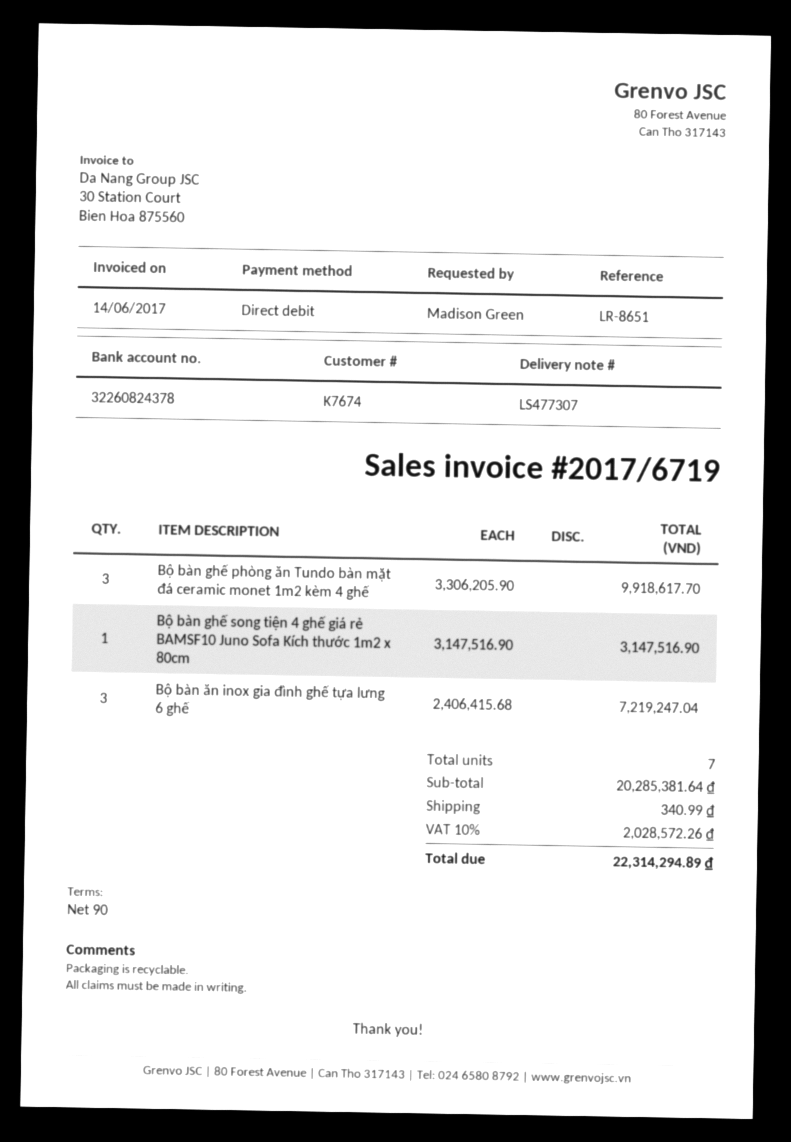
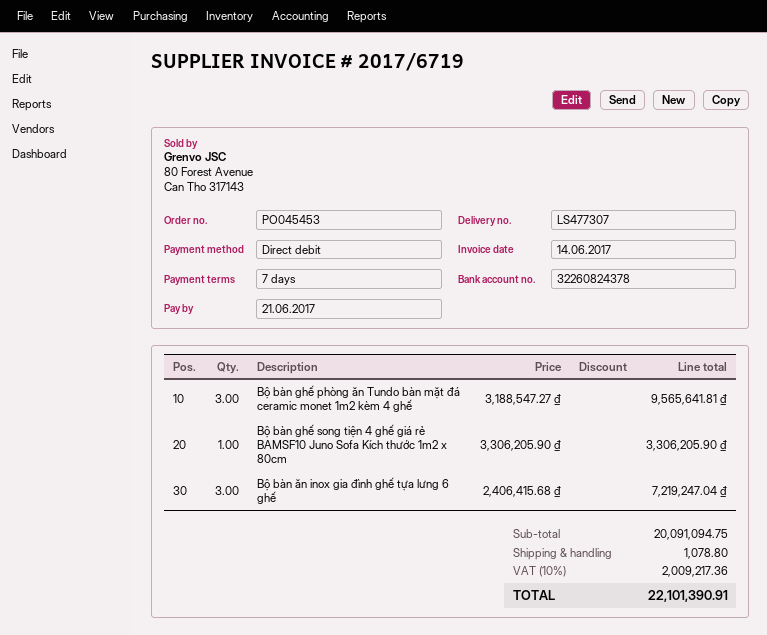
payment terms: 90 days -> 7 days
Bộ bàn ghế phòng ăn Tundo bàn mặt đá ceramic monet 1m2 kèm 4 ghế: 3 x 3306205.90 = 9918617.70 -> 3 x 3188547.27 = 9565641.81
Bộ bàn ghế song tiện 4 ghế giá rẻ BAMSF10 Juno Sofa Kích thước 1m2 x 80cm: 1 x 3147516.90 = 3147516.90 -> 1 x 3306205.90 = 3306205.90
subtotal: 20285381.64 -> 20091094.75
shipping: 340.99 -> 1078.80
tax: 10% = 2028572.26 -> 10% = 2009217.36
total: 22314294.89 -> 22101390.91

